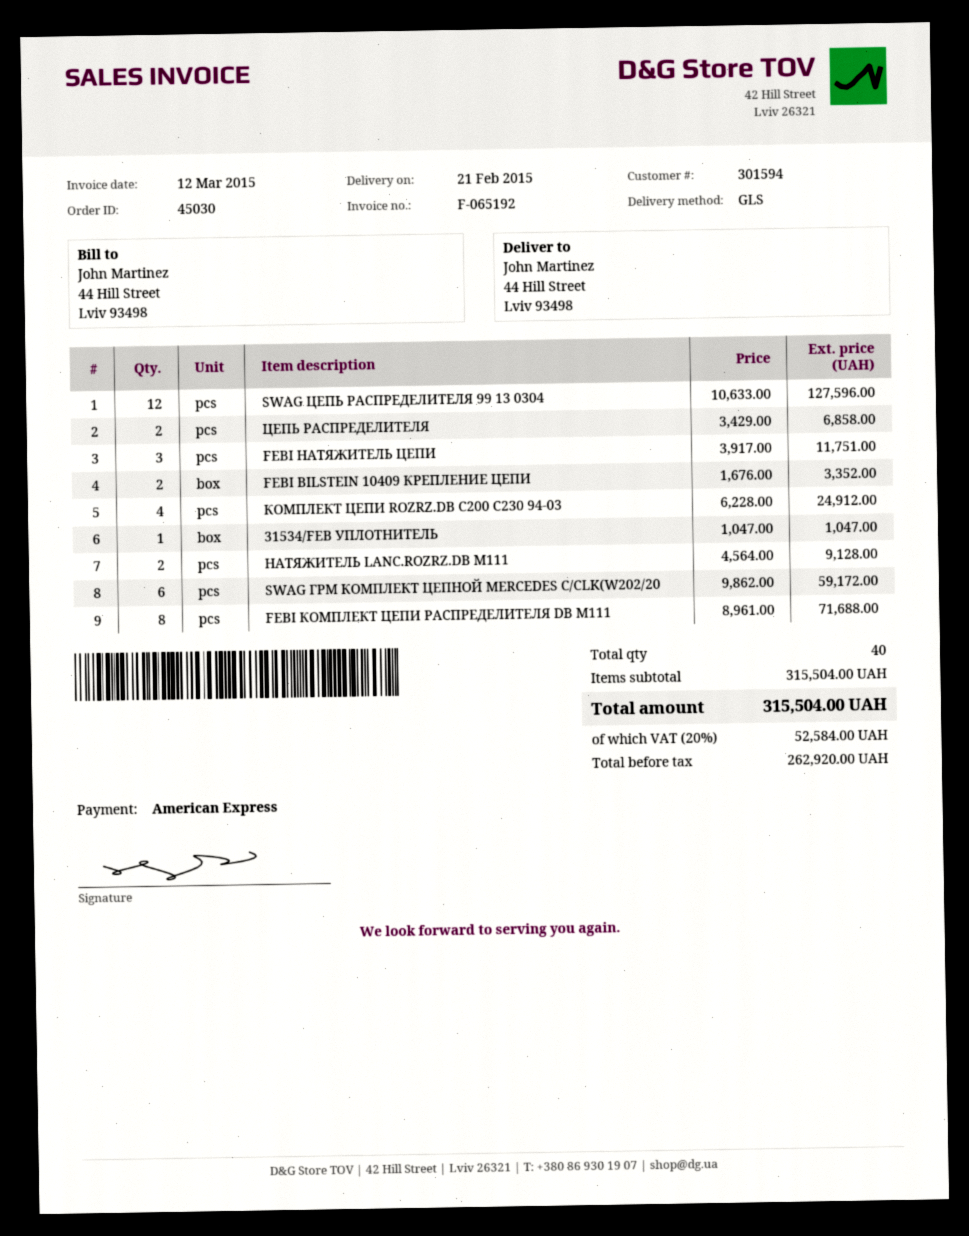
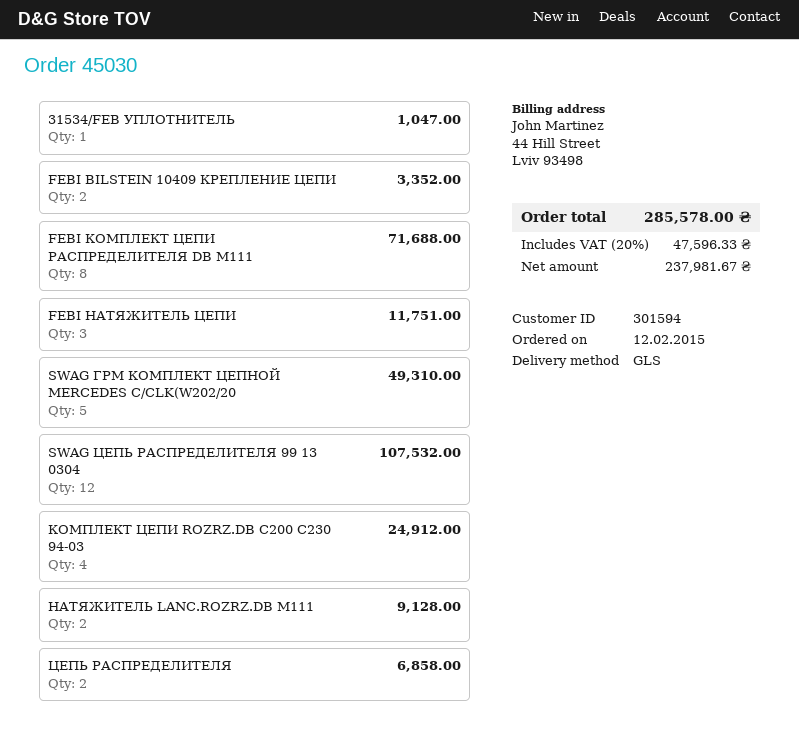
SWAG ЦЕПЬ РАСПРЕДЕЛИТЕЛЯ 99 13 0304: 12 for 127596.00 -> 12 for 107532.00
SWAG ГРМ КОМПЛЕКТ ЦЕПНОЙ MERCEDES C/CLK(W202/20: 6 for 59172.00 -> 5 for 49310.00
net: 262920.00 -> 237981.67
tax: 20% = 52584.00 -> 20% = 47596.33
total: 315504.00 -> 285578.00

